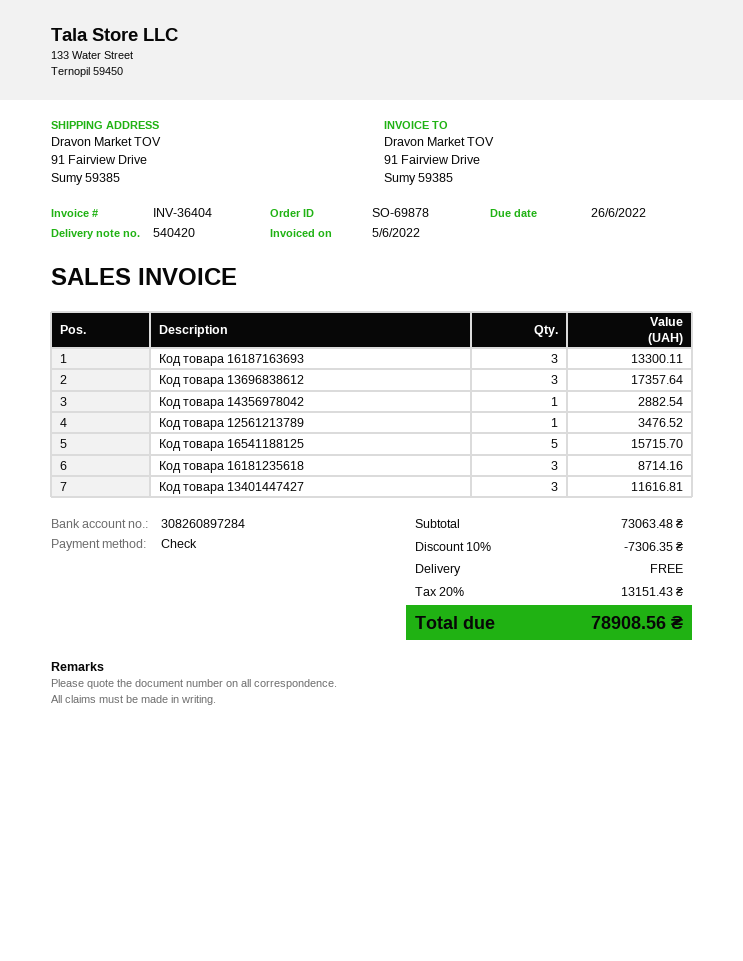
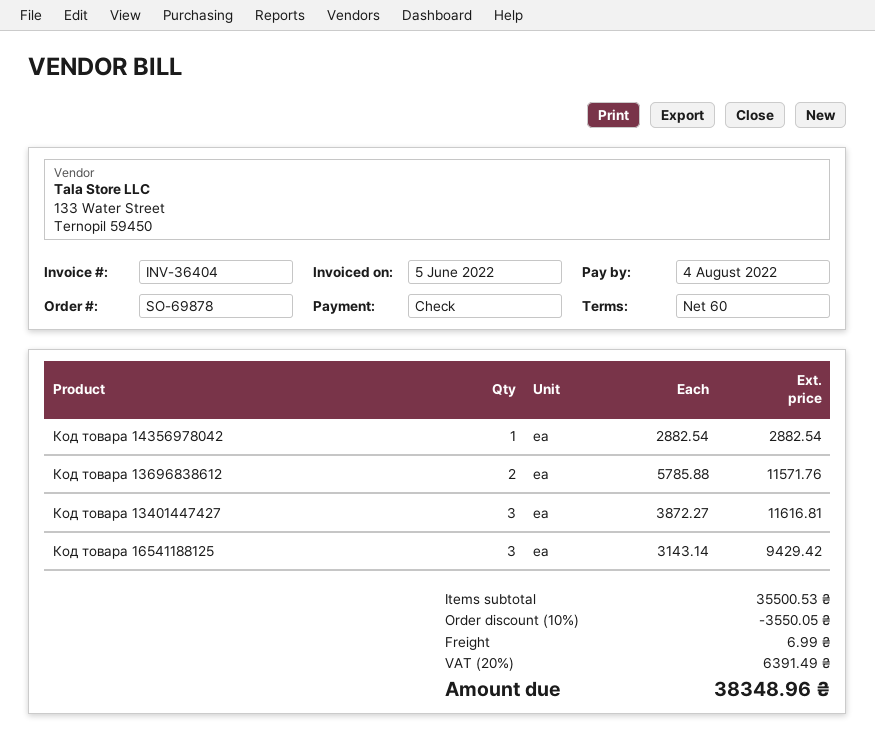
due date: 2022-06-26 -> 2022-08-04
Код товара 16187163693: 3 for 13300.11 -> none
Код товара 13696838612: 3 for 17357.64 -> 2 for 11571.76
Код товара 12561213789: 1 for 3476.52 -> none
Код товара 16541188125: 5 for 15715.70 -> 3 for 9429.42
Код товара 16181235618: 3 for 8714.16 -> none
subtotal: 73063.48 -> 35500.53
discount: 10% = 7306.35 -> 10% = 3550.05
shipping: 0.00 -> 6.99
tax: 20% = 13151.43 -> 20% = 6391.49
total: 78908.56 -> 38348.96

